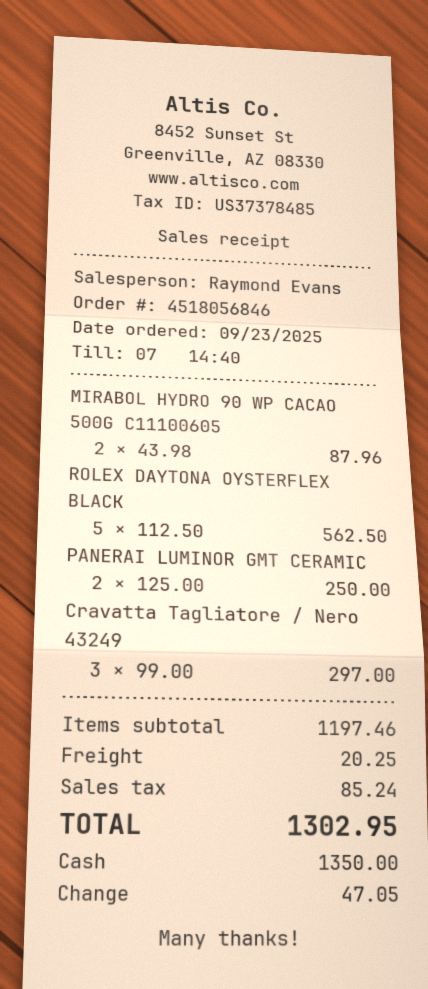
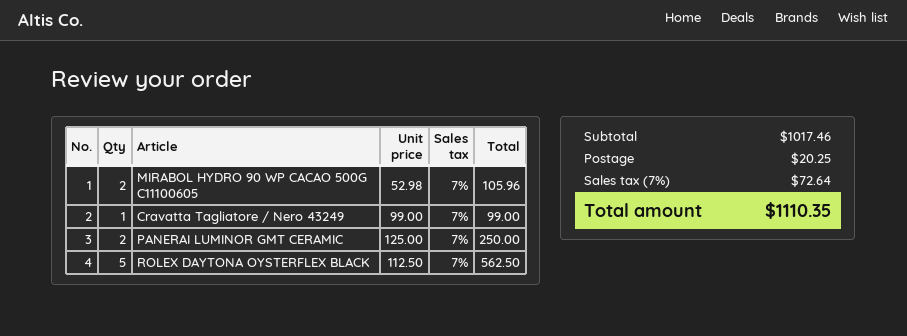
MIRABOL HYDRO 90 WP CACAO 500G C11100605: 2 x 43.98 = 87.96 -> 2 x 52.98 = 105.96
Cravatta Tagliatore / Nero 43249: 3 x 99.00 = 297.00 -> 1 x 99.00 = 99.00
subtotal: 1197.46 -> 1017.46
tax: 85.24 -> 72.64
total: 1302.95 -> 1110.35

